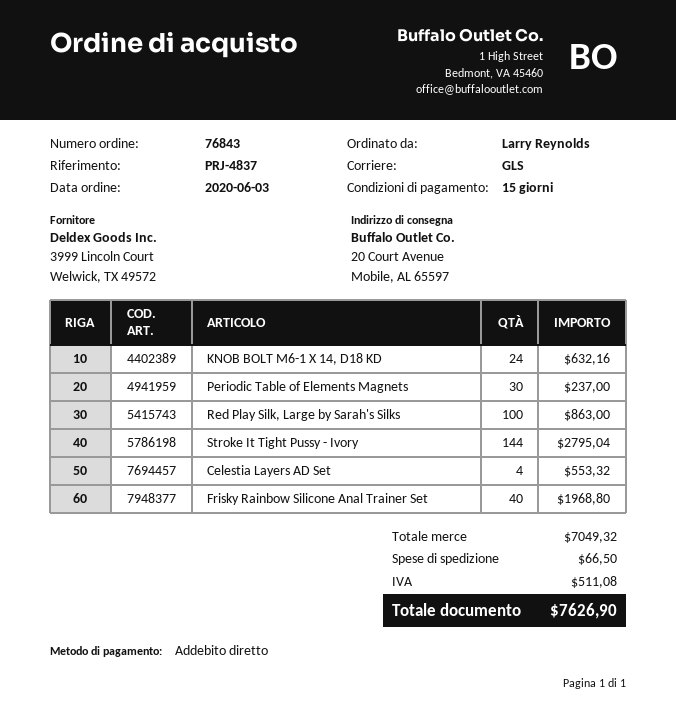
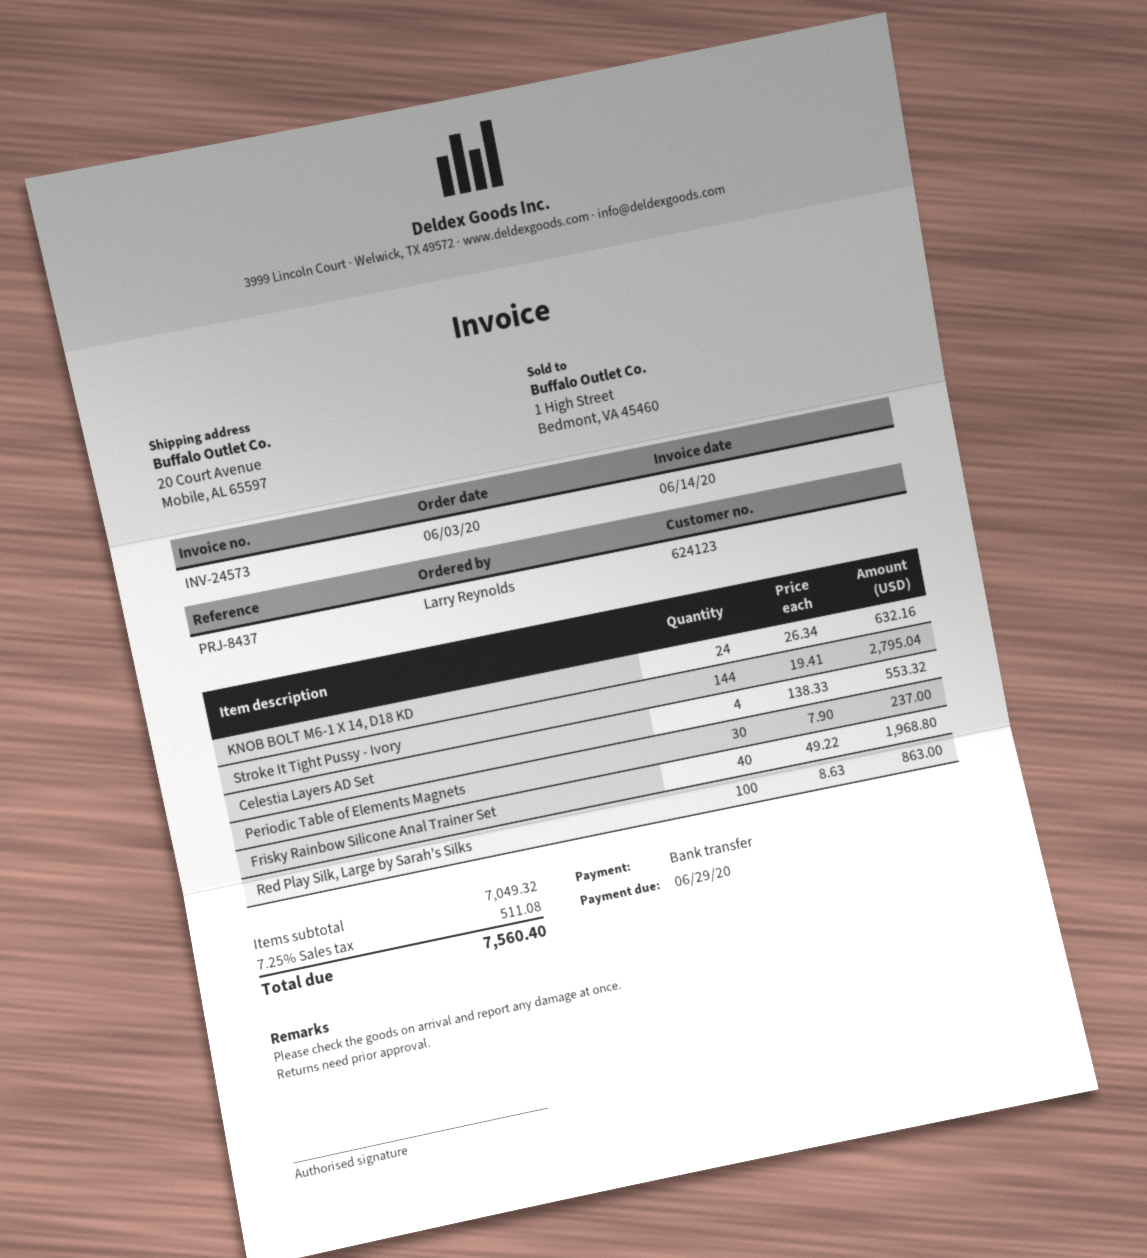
reference: PRJ-4837 -> PRJ-8437
payment method: direct debit -> bank transfer
shipping: 66.50 -> none
total: 7626.90 -> 7560.40

